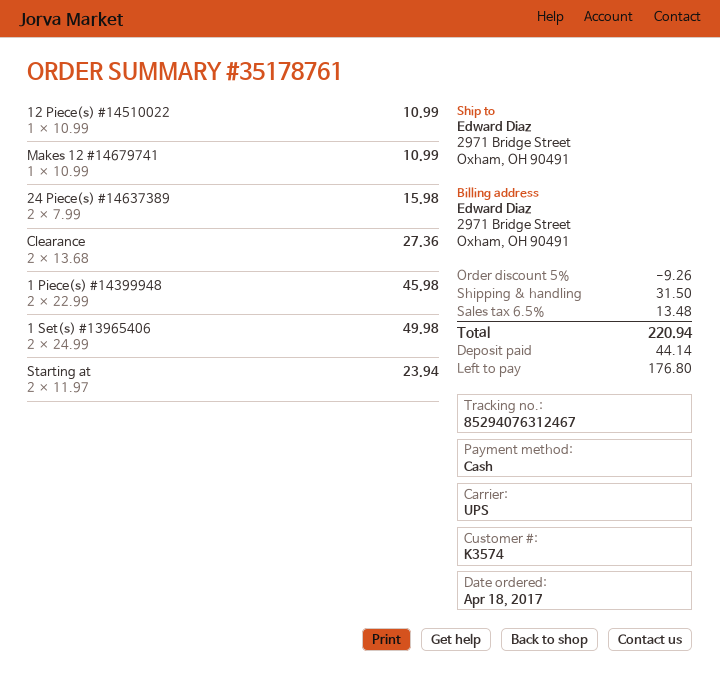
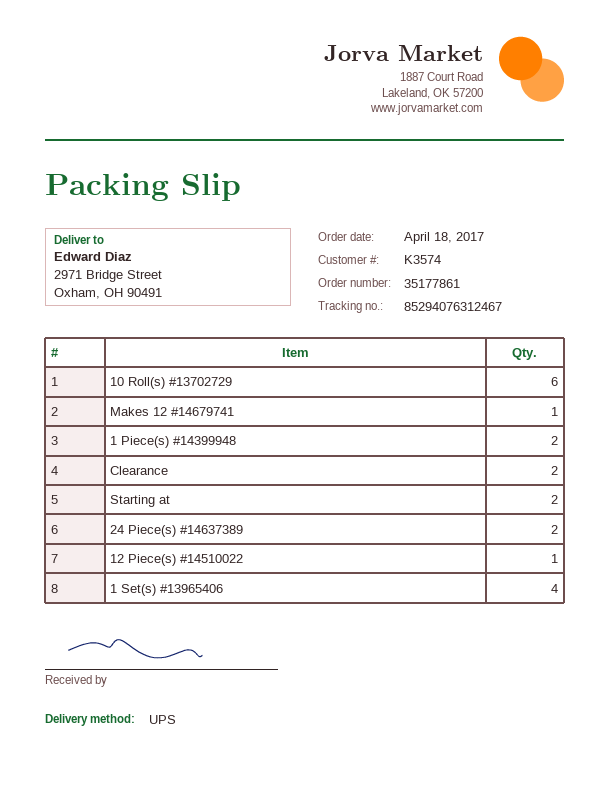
order number: 35178761 -> 35177861
1 Set(s) #13965406: 2 -> 4
10 Roll(s) #13702729: none -> 6

